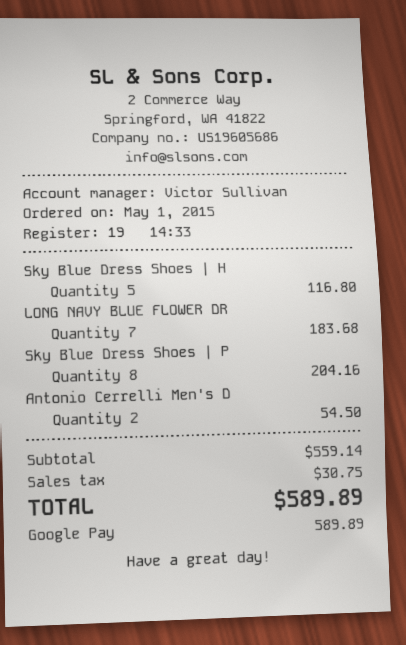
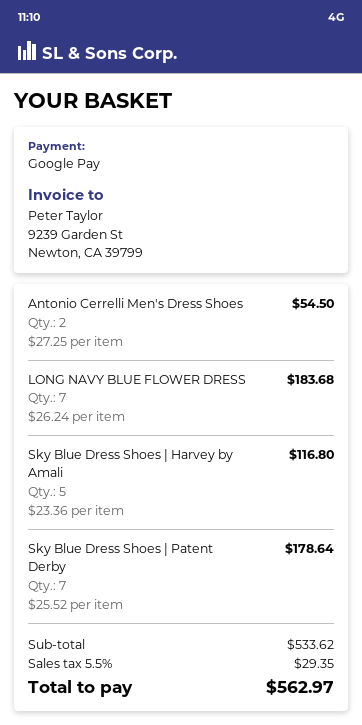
Sky Blue Dress Shoes | P: 8 for 204.16 -> 7 for 178.64
subtotal: 559.14 -> 533.62
tax: 30.75 -> 29.35
total: 589.89 -> 562.97

